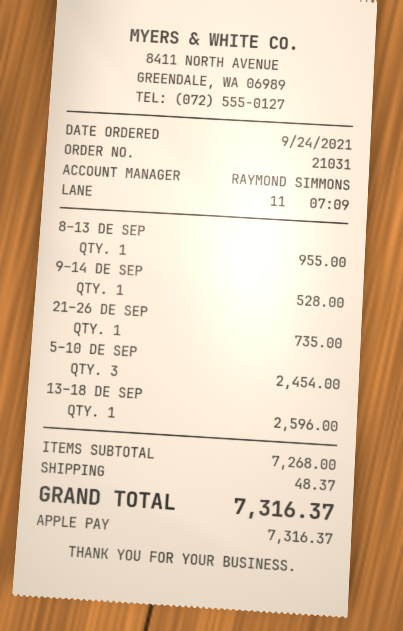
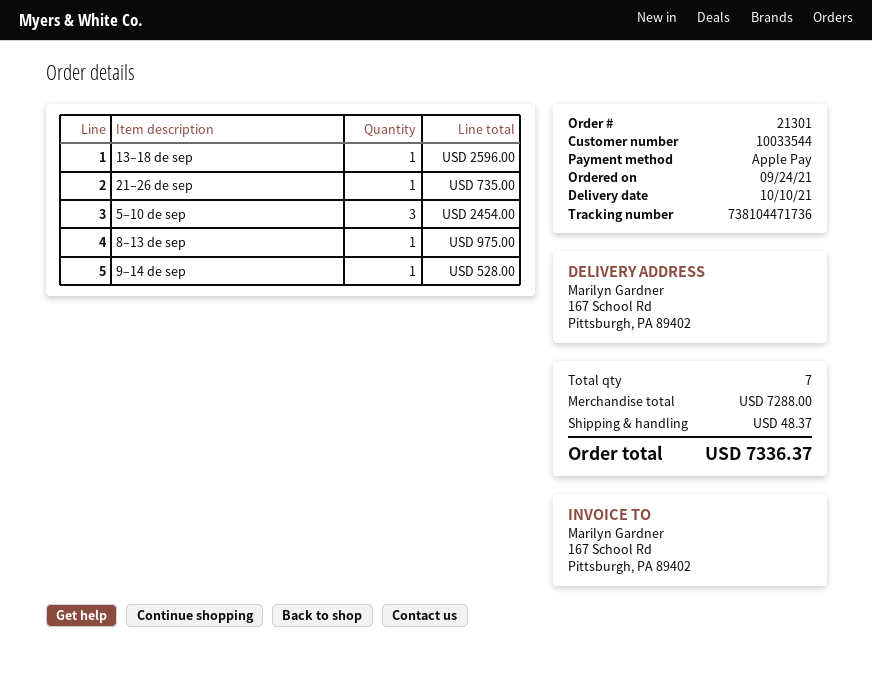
order number: 21031 -> 21301
8–13 DE SEP: 1 for 955.00 -> 1 for 975.00
subtotal: 7268.00 -> 7288.00
total: 7316.37 -> 7336.37

